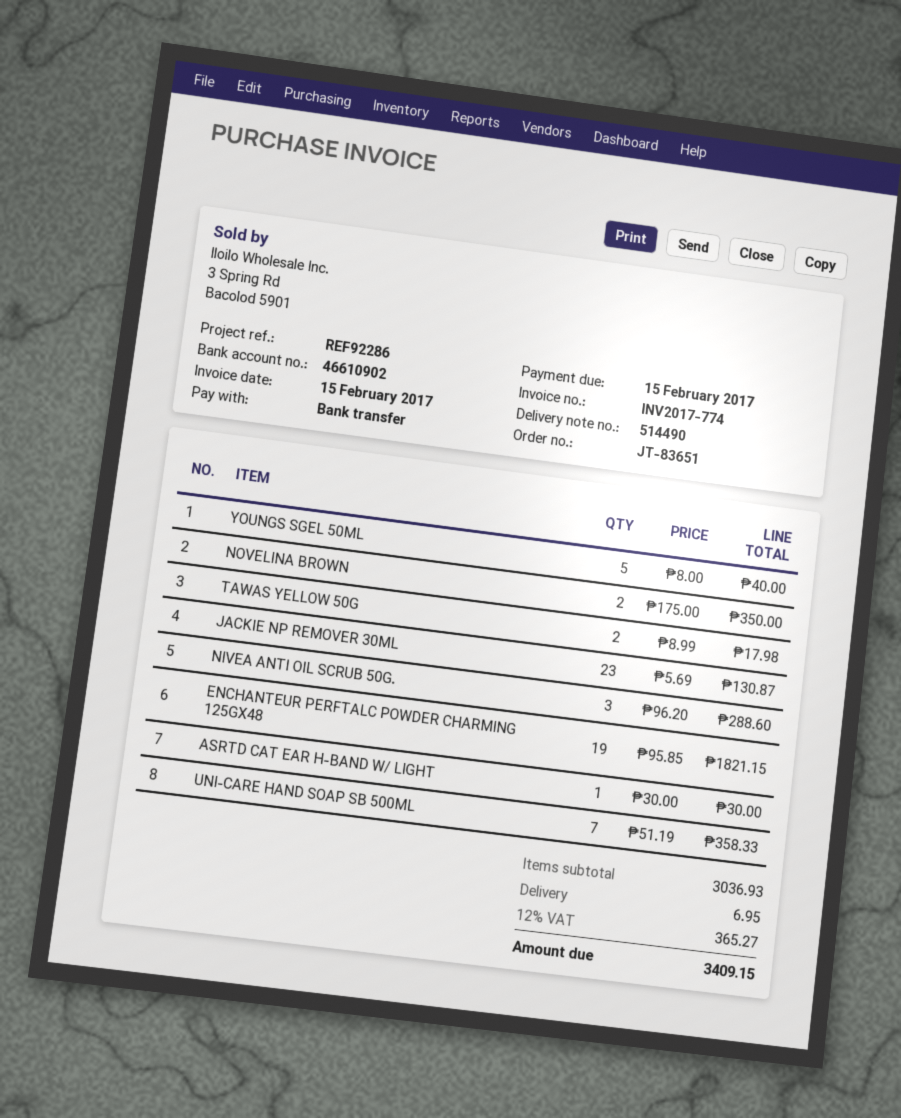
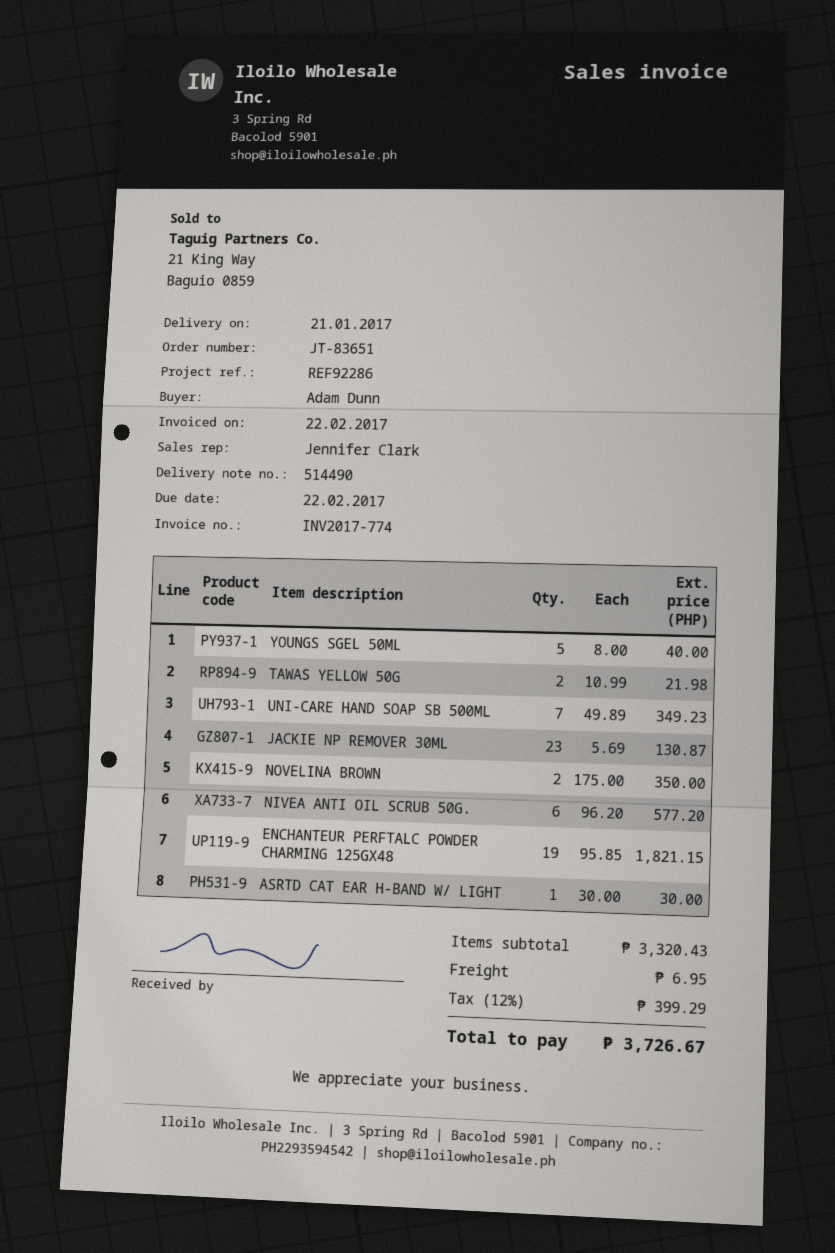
invoice date: 2017-02-15 -> 2017-02-22
due date: 2017-02-15 -> 2017-02-22
TAWAS YELLOW 50G: 2 x 8.99 = 17.98 -> 2 x 10.99 = 21.98
NIVEA ANTI OIL SCRUB 50G.: 3 x 96.20 = 288.60 -> 6 x 96.20 = 577.20
UNI-CARE HAND SOAP SB 500ML: 7 x 51.19 = 358.33 -> 7 x 49.89 = 349.23
subtotal: 3036.93 -> 3320.43
tax: 12% = 365.27 -> 12% = 399.29
total: 3409.15 -> 3726.67

